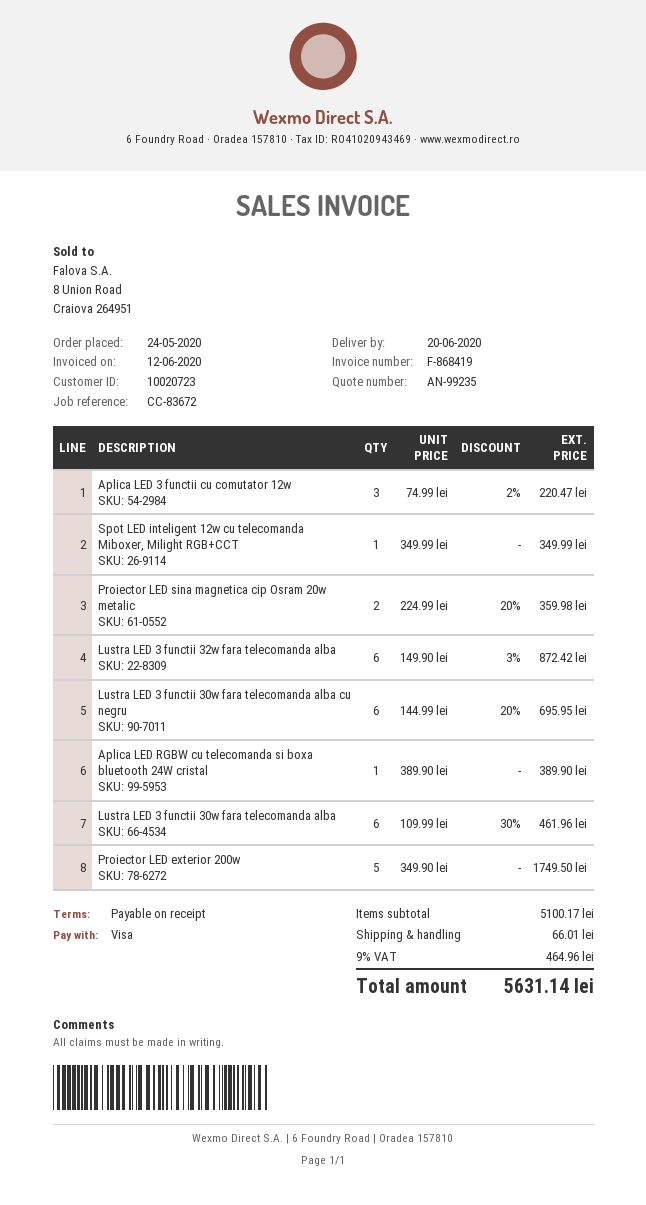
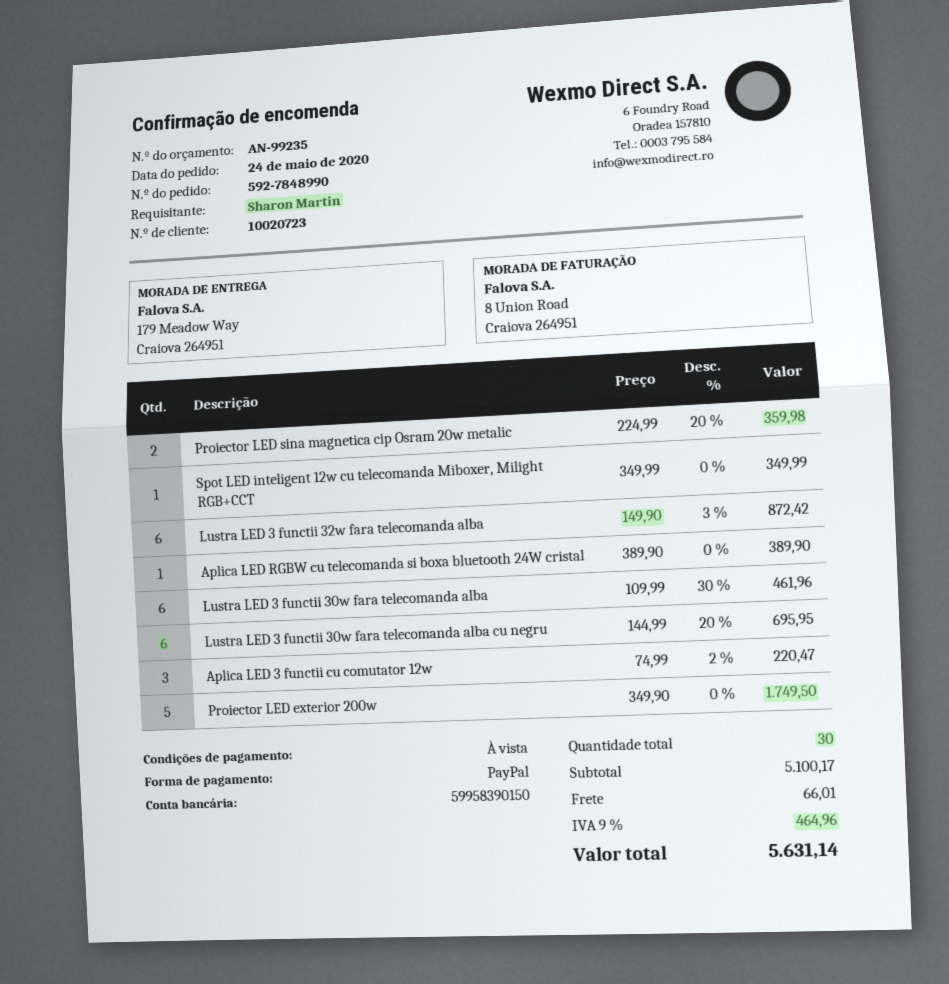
payment method: Visa -> PayPal

